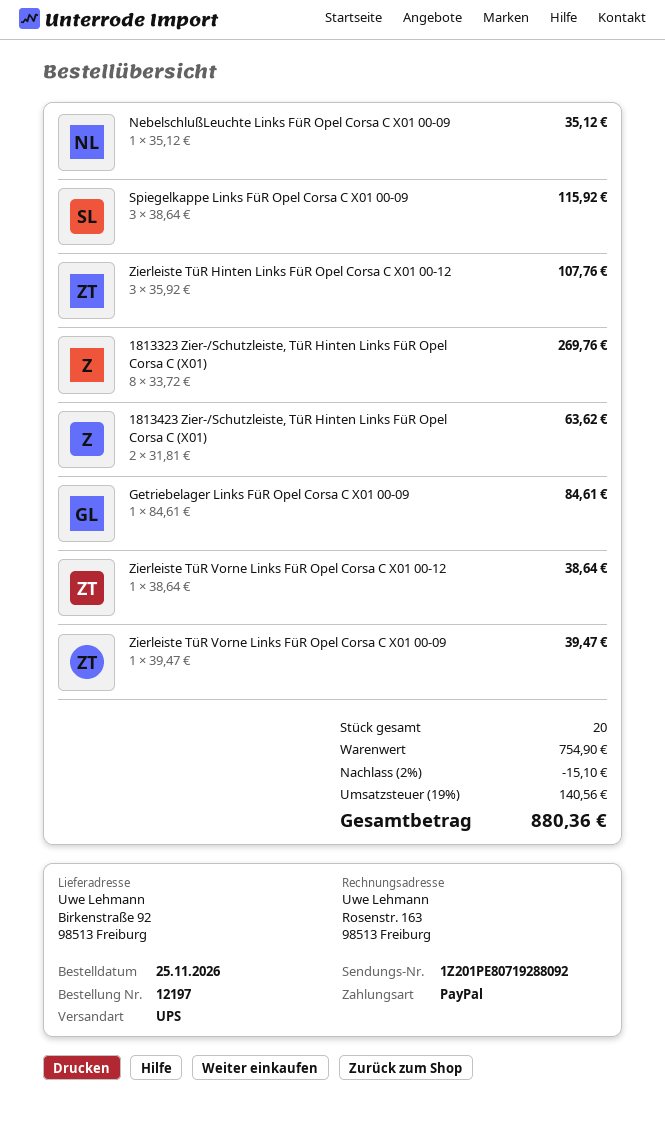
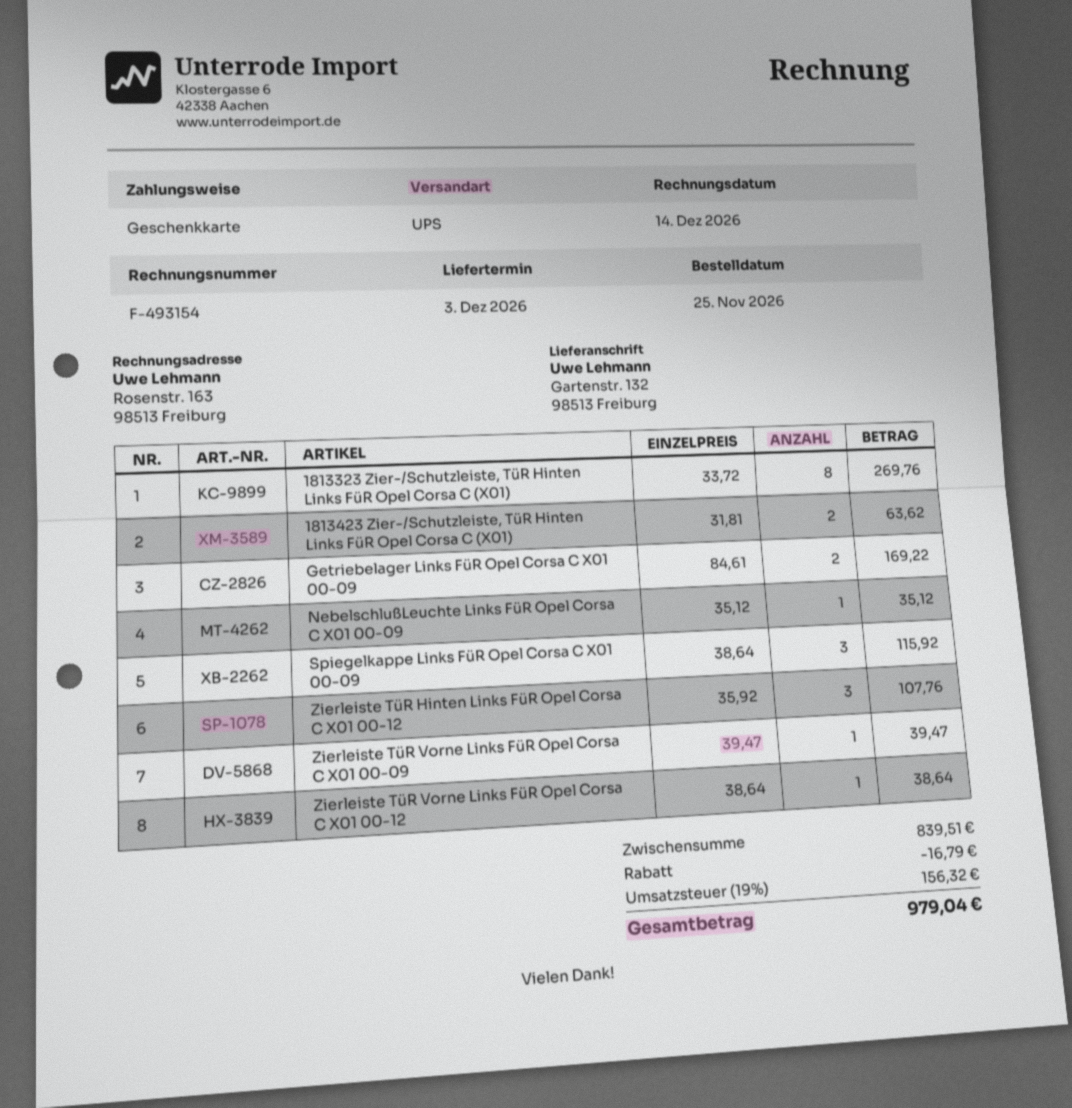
payment method: PayPal -> gift card
ship to: Birkenstraße 92, 98513 Freiburg -> Gartenstr. 132, 98513 Freiburg
Getriebelager Links FüR Opel Corsa C X01 00-09: 1 x 84.61 = 84.61 -> 2 x 84.61 = 169.22
subtotal: 754.90 -> 839.51
discount: 15.10 -> 16.79
tax: 19% = 140.56 -> 19% = 156.32
total: 880.36 -> 979.04

